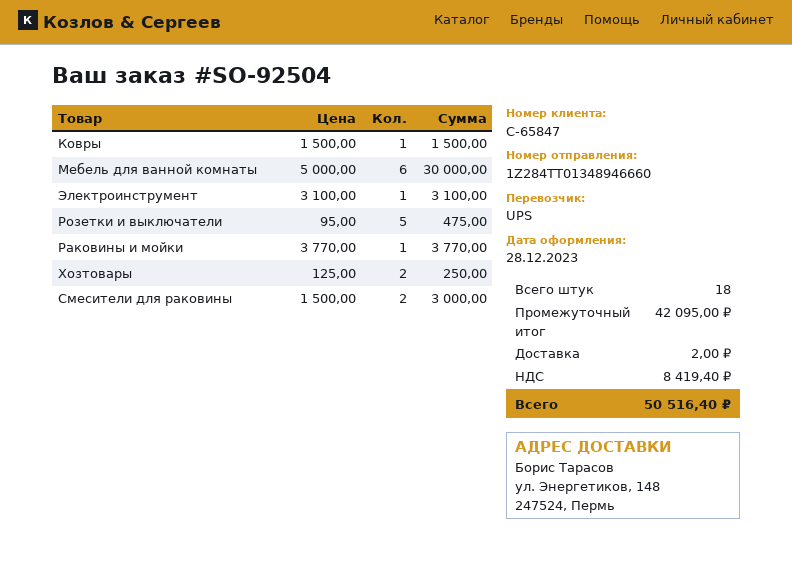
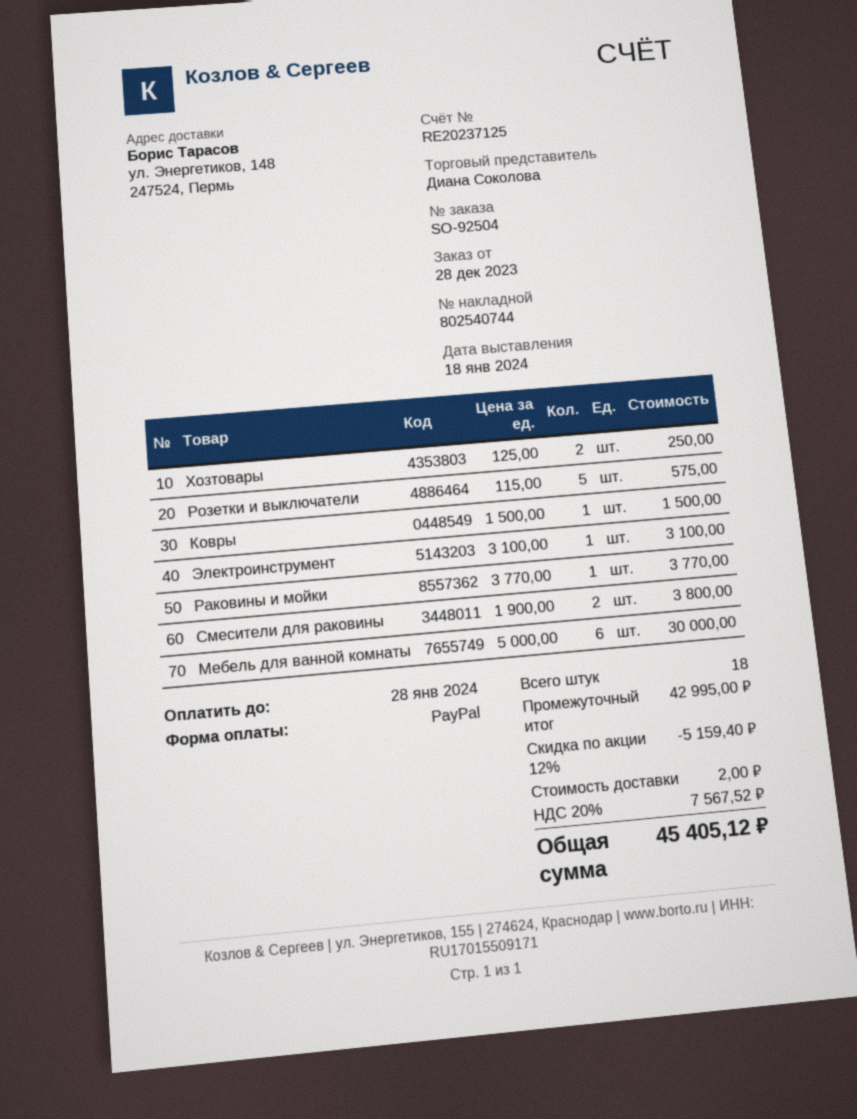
Розетки и выключатели: 5 x 95.00 = 475.00 -> 5 x 115.00 = 575.00
Смесители для раковины: 2 x 1500.00 = 3000.00 -> 2 x 1900.00 = 3800.00
subtotal: 42095.00 -> 42995.00
discount: none -> 12% = 5159.40
tax: 8419.40 -> 7567.52
total: 50516.40 -> 45405.12

